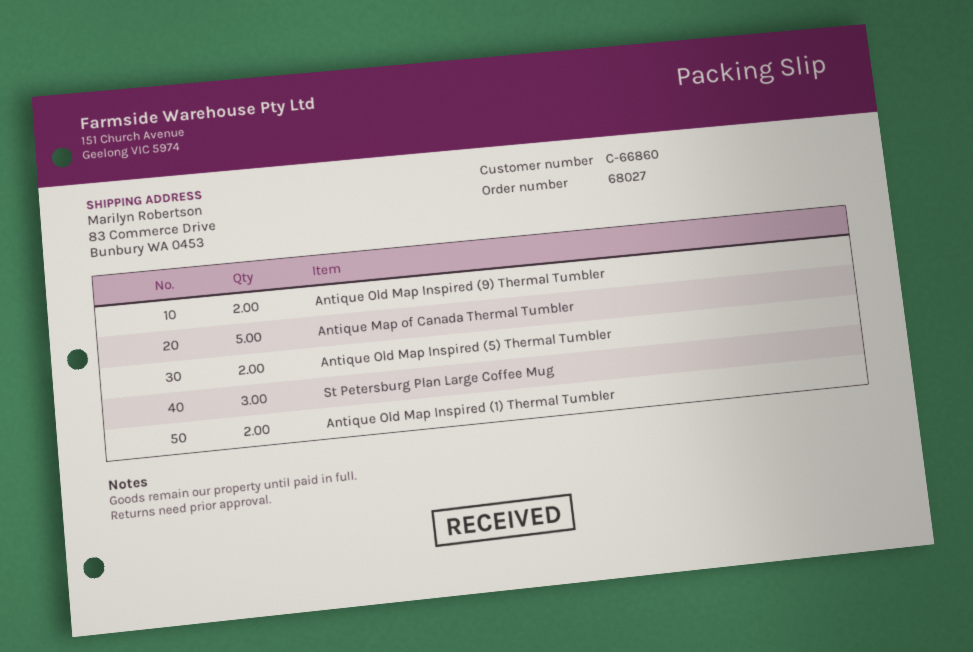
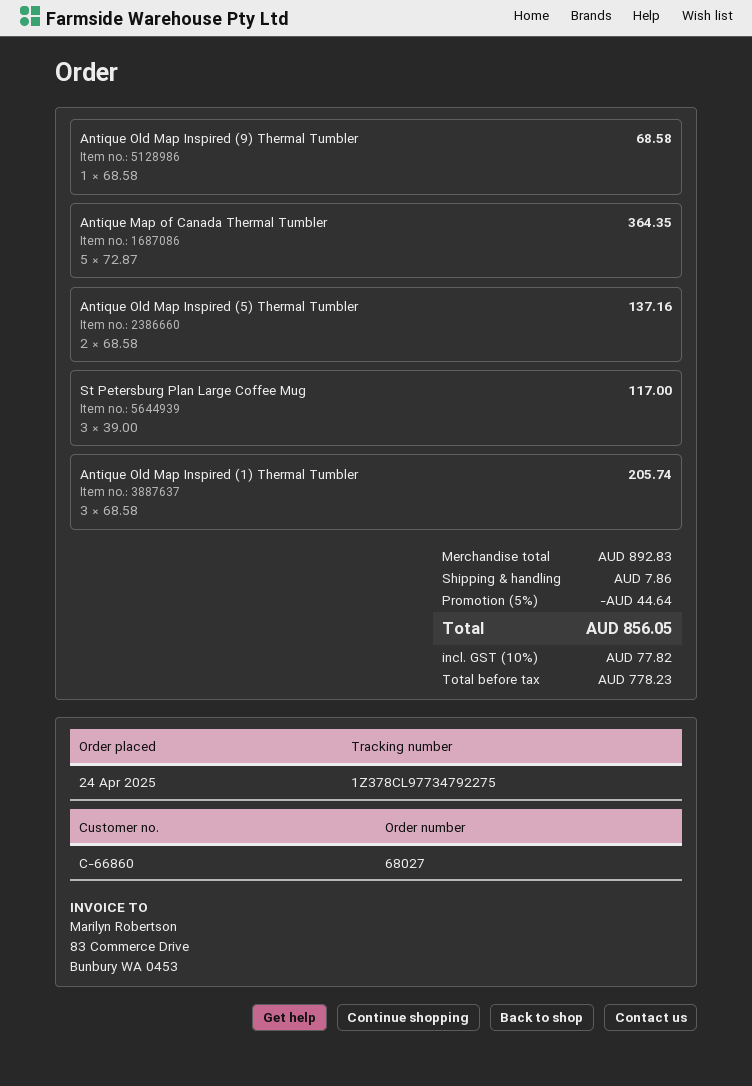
Antique Old Map Inspired (9) Thermal Tumbler: 2 -> 1
Antique Old Map Inspired (1) Thermal Tumbler: 2 -> 3

